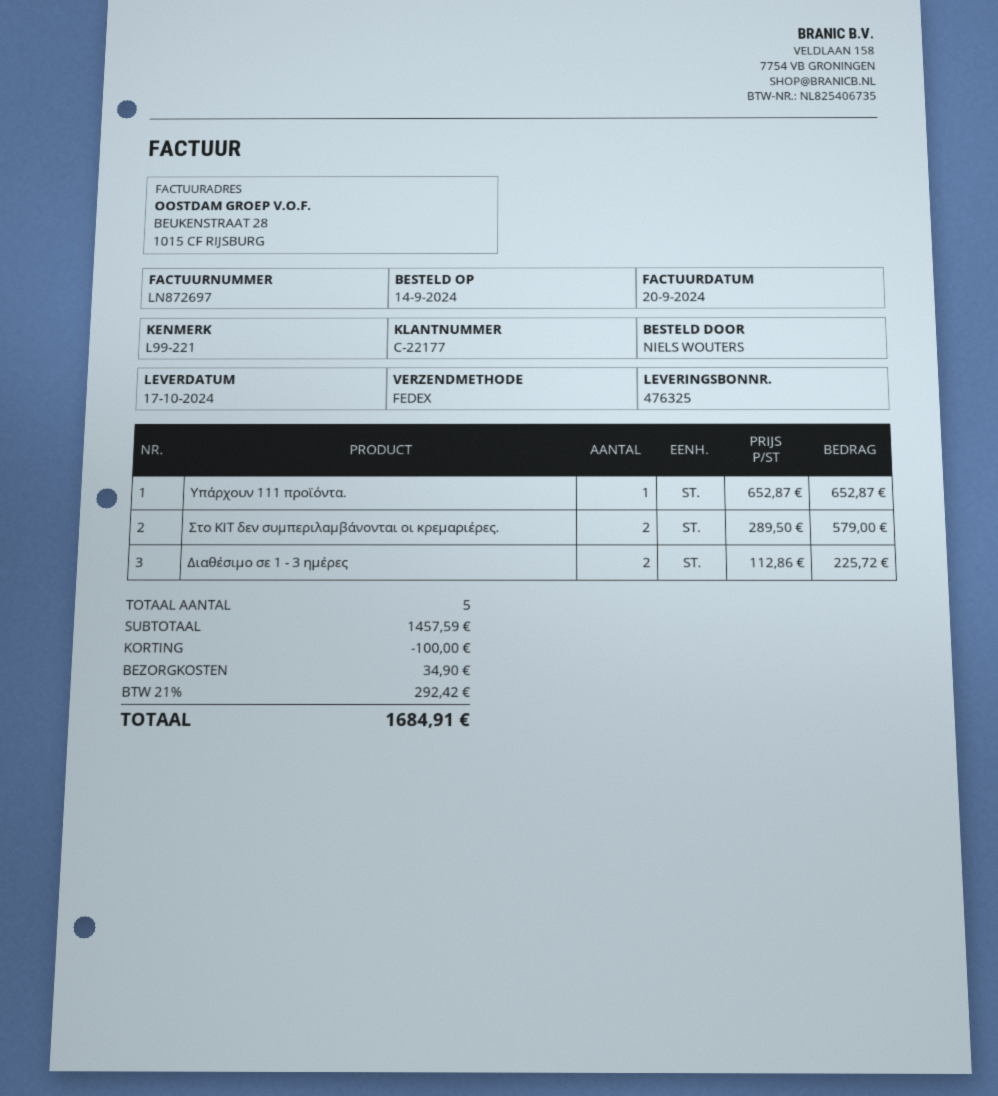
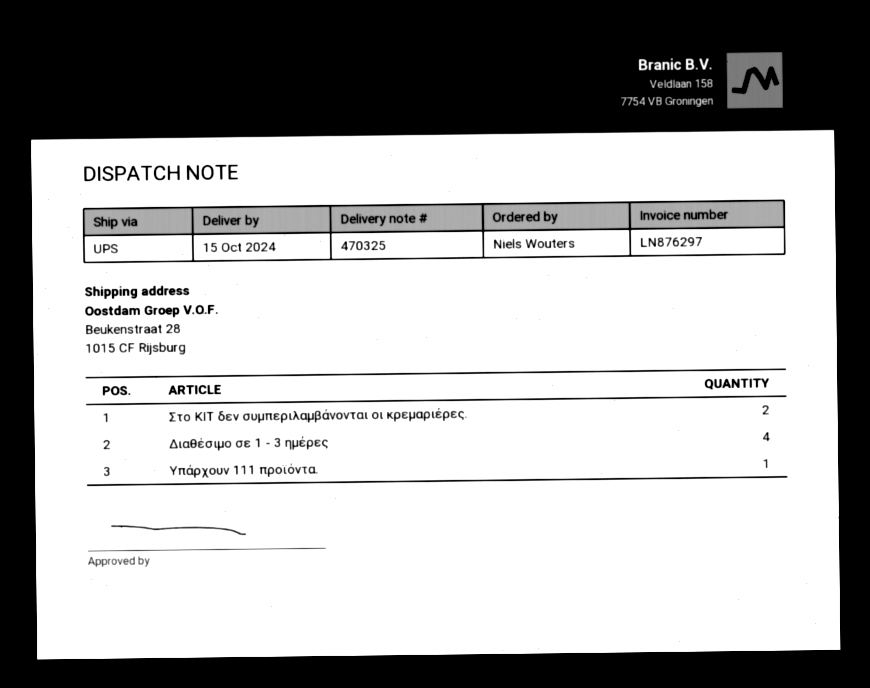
delivery note number: 476325 -> 470325
delivery date: 2024-10-17 -> 2024-10-15
invoice number: LN872697 -> LN876297
shipping method: FedEx -> UPS
Διαθέσιμο σε 1 - 3 ημέρες: 2 -> 4

